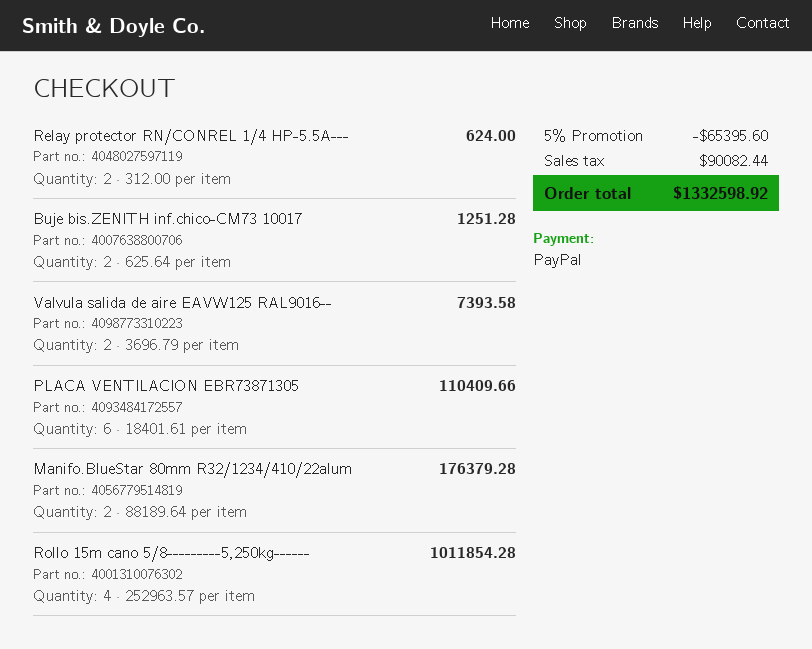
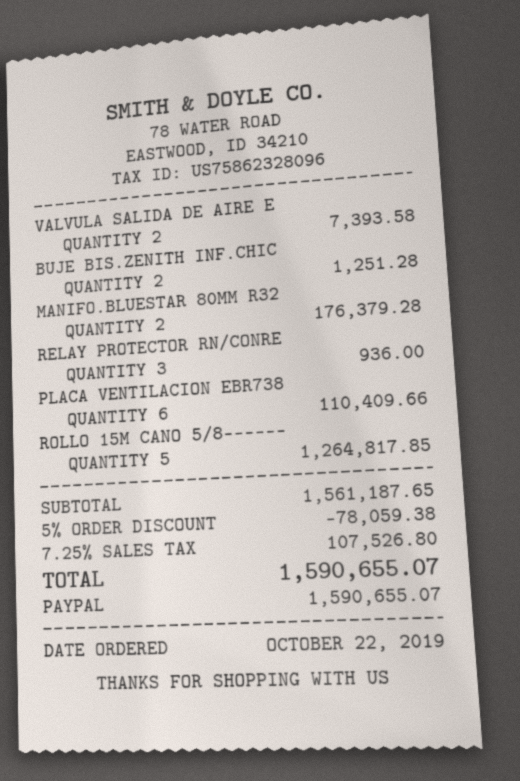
Relay protector RN/CONREL 1/4 HP-5.5A---: 2 for 624.00 -> 3 for 936.00
Rollo 15m cano 5/8---------5,250kg------: 4 for 1011854.28 -> 5 for 1264817.85
discount: 5% = 65395.60 -> 5% = 78059.38
tax: 90082.44 -> 107526.80
total: 1332598.92 -> 1590655.07

